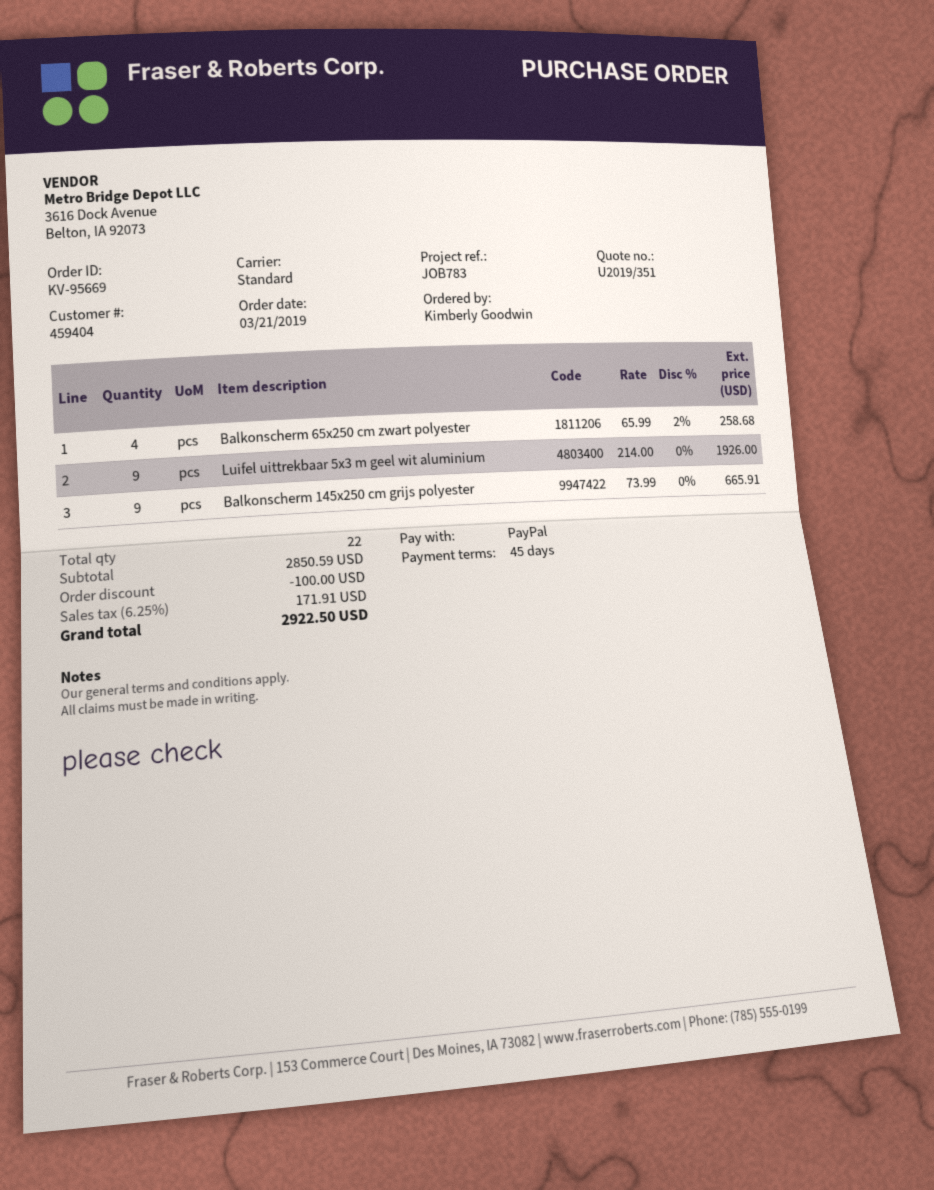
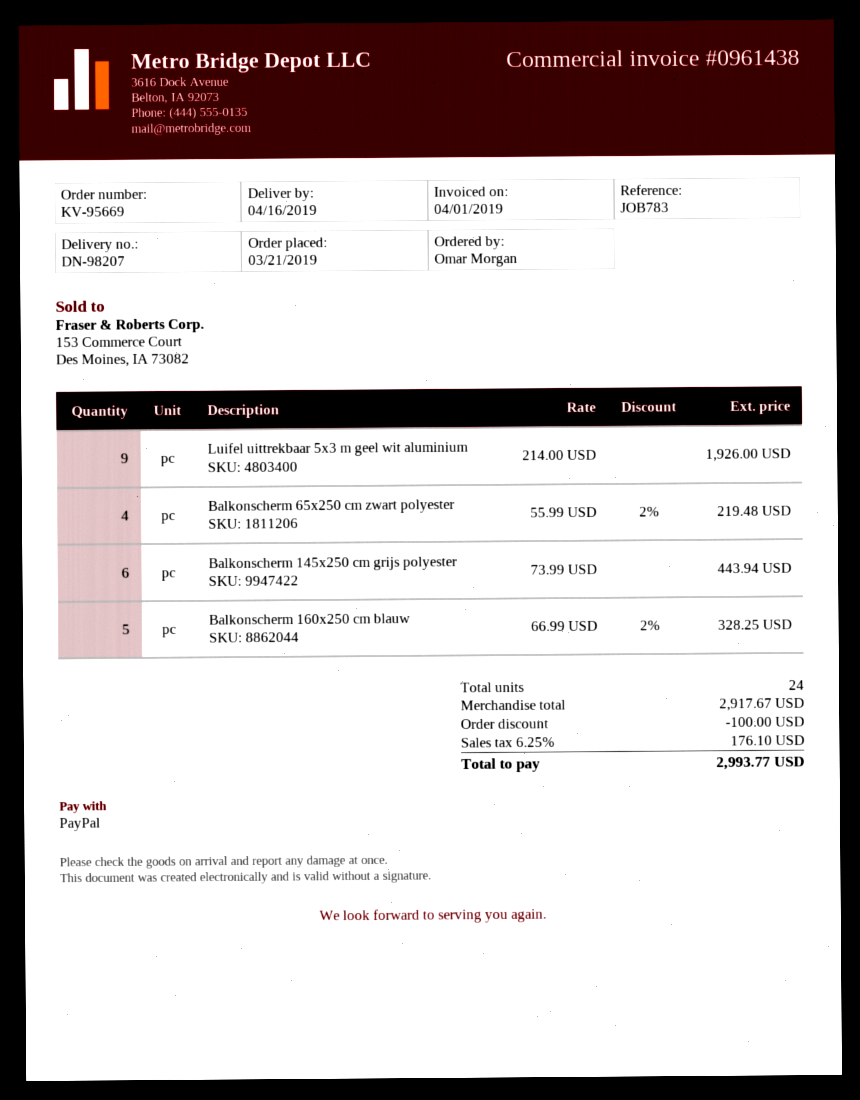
ordered by: Kimberly Goodwin -> Omar Morgan
Balkonscherm 65x250 cm zwart polyester: 4 x 65.99 - 2% = 258.68 -> 4 x 55.99 - 2% = 219.48
Balkonscherm 145x250 cm grijs polyester: 9 x 73.99 = 665.91 -> 6 x 73.99 = 443.94
Balkonscherm 160x250 cm blauw: none -> 5 x 66.99 - 2% = 328.25
total quantity: 22 -> 24
subtotal: 2850.59 -> 2917.67
tax: 6.25% = 171.91 -> 6.25% = 176.10
total: 2922.50 -> 2993.77

